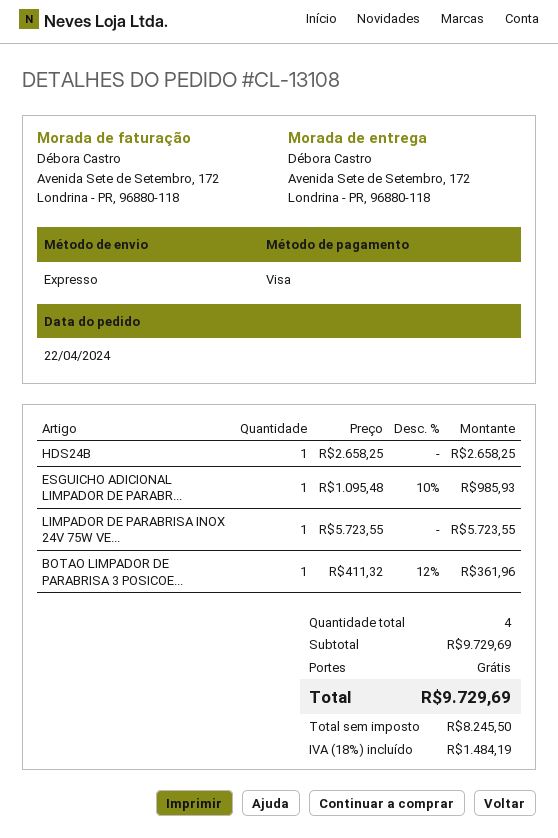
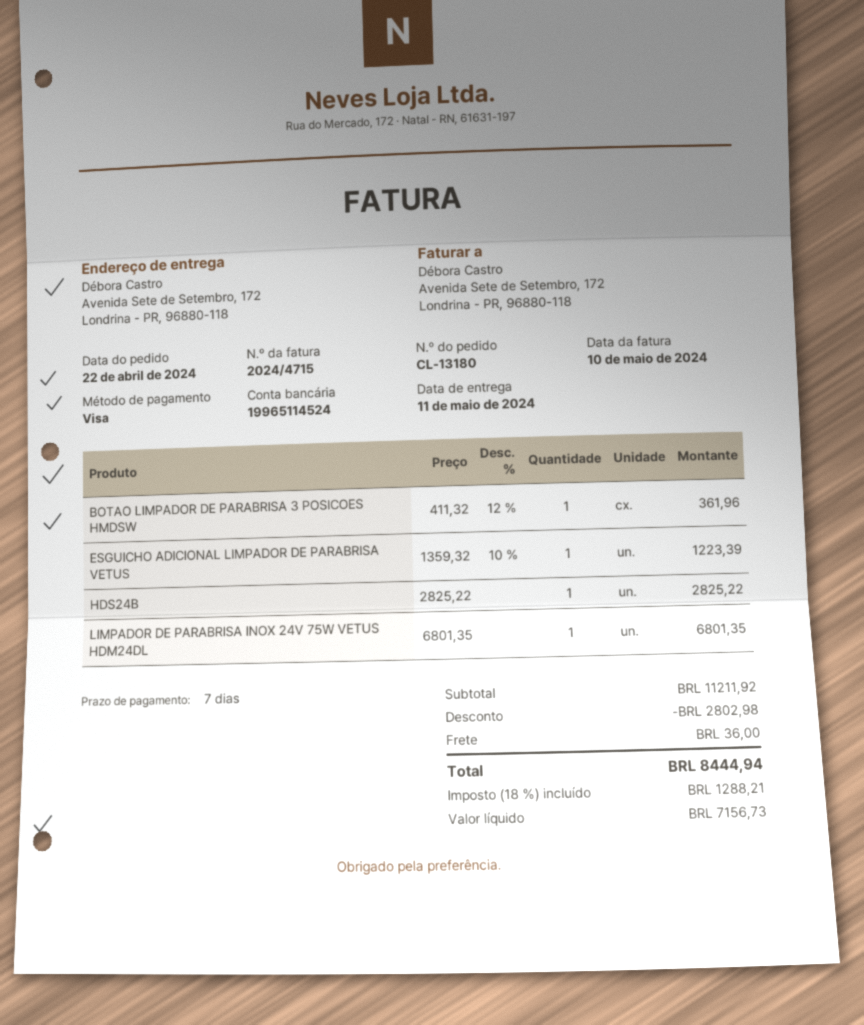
order number: CL-13108 -> CL-13180
HDS24B: 1 x 2658.25 = 2658.25 -> 1 x 2825.22 = 2825.22
ESGUICHO ADICIONAL LIMPADOR DE PARABR...: 1 x 1095.48 - 10% = 985.93 -> 1 x 1359.32 - 10% = 1223.39
LIMPADOR DE PARABRISA INOX 24V 75W VE...: 1 x 5723.55 = 5723.55 -> 1 x 6801.35 = 6801.35
subtotal: 9729.69 -> 11211.92
discount: none -> 2802.98
shipping: 0.00 -> 36.00
net: 8245.50 -> 7156.73
tax: 18% = 1484.19 -> 18% = 1288.21
total: 9729.69 -> 8444.94

